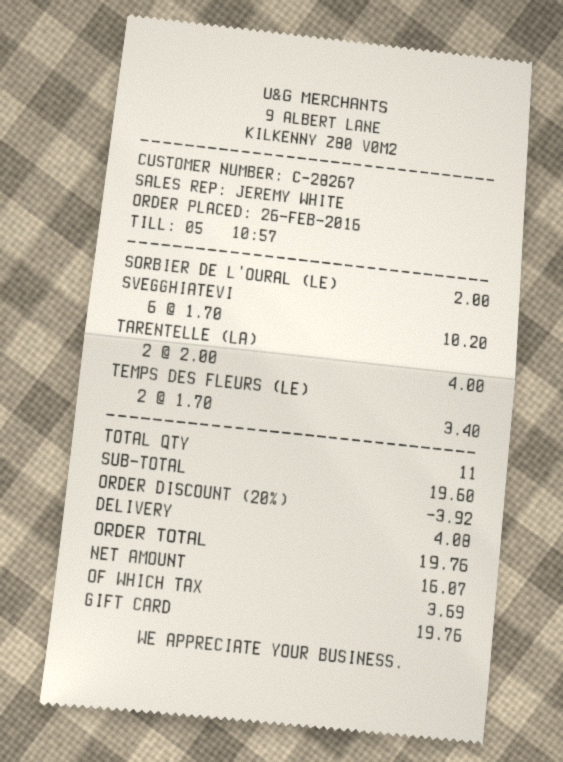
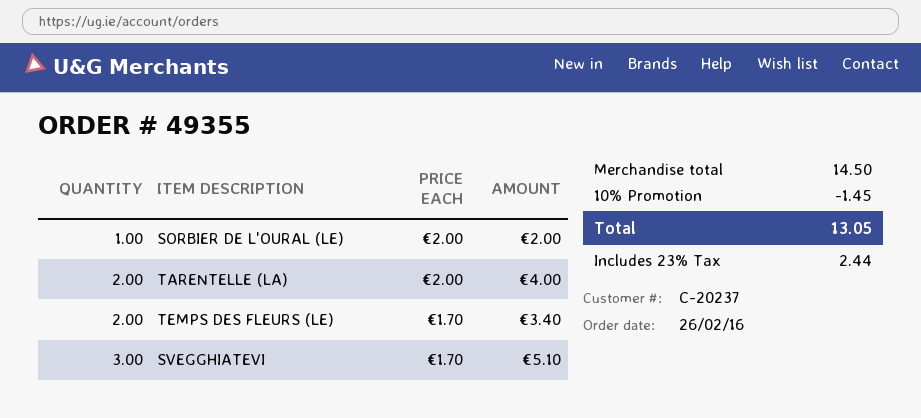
customer number: C-28267 -> C-20237
SVEGGHIATEVI: 6 x 1.70 = 10.20 -> 3 x 1.70 = 5.10
subtotal: 19.60 -> 14.50
discount: 20% = 3.92 -> 10% = 1.45
shipping: 4.08 -> none
tax: 3.69 -> 2.44
total: 19.76 -> 13.05

